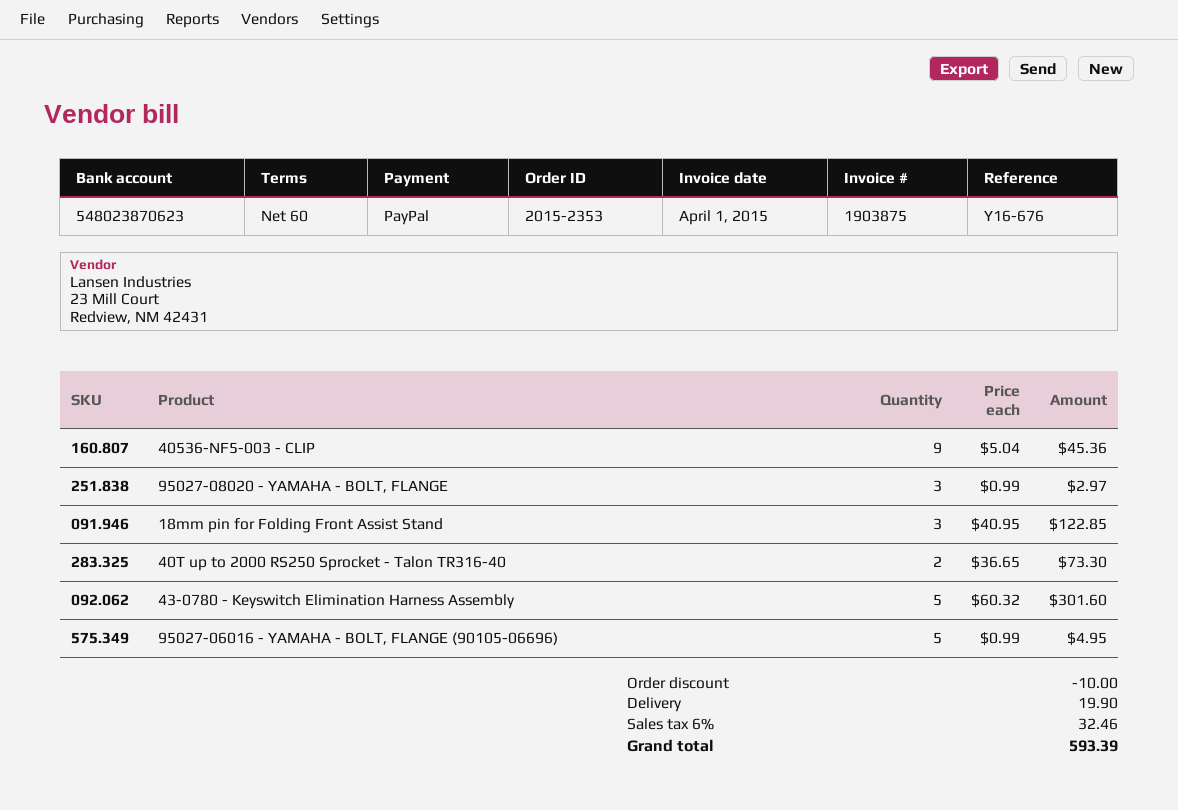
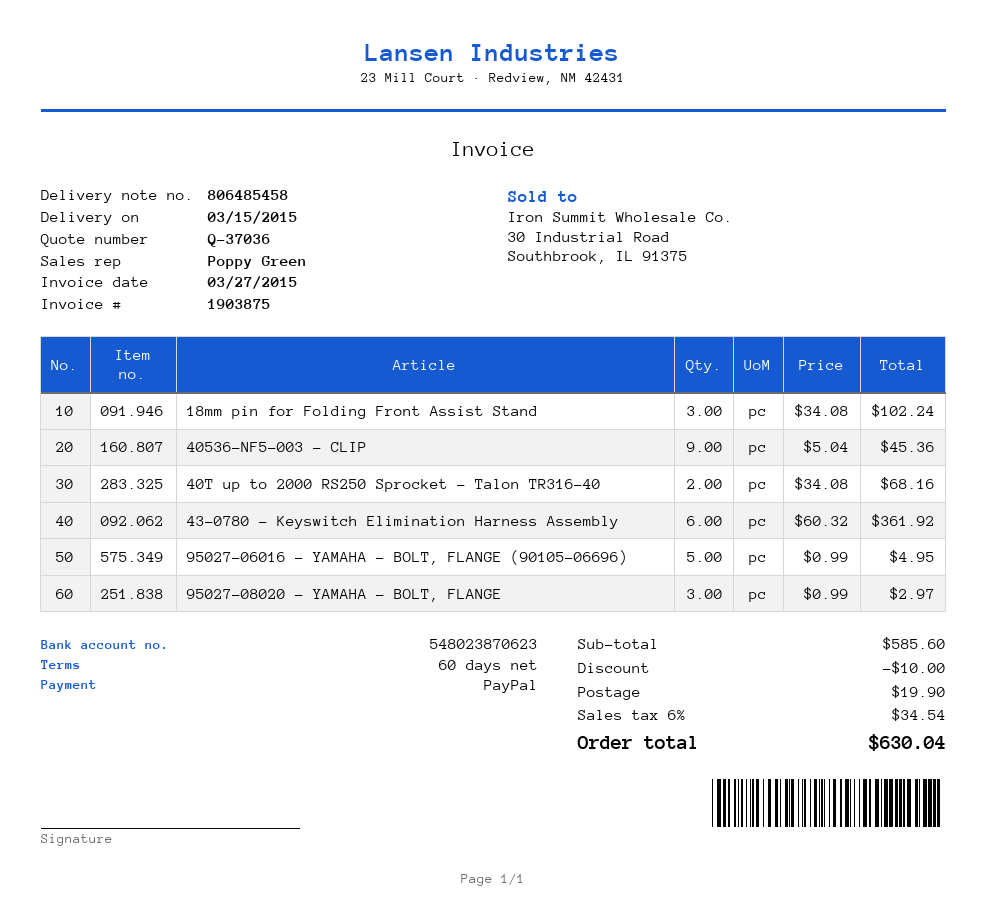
invoice date: 2015-04-01 -> 2015-03-27
18mm pin for Folding Front Assist Stand: 3 x 40.95 = 122.85 -> 3 x 34.08 = 102.24
40T up to 2000 RS250 Sprocket - Talon TR316-40: 2 x 36.65 = 73.30 -> 2 x 34.08 = 68.16
43-0780 - Keyswitch Elimination Harness Assembly: 5 x 60.32 = 301.60 -> 6 x 60.32 = 361.92
tax: 6% = 32.46 -> 6% = 34.54
total: 593.39 -> 630.04

